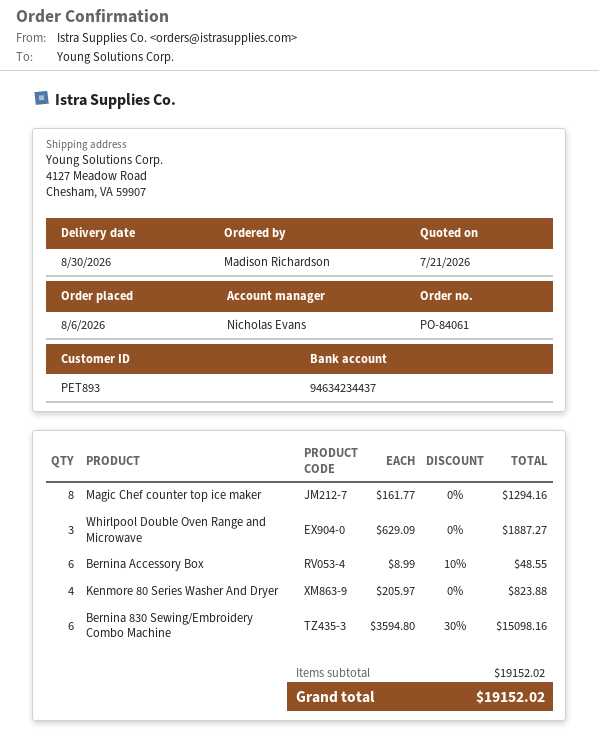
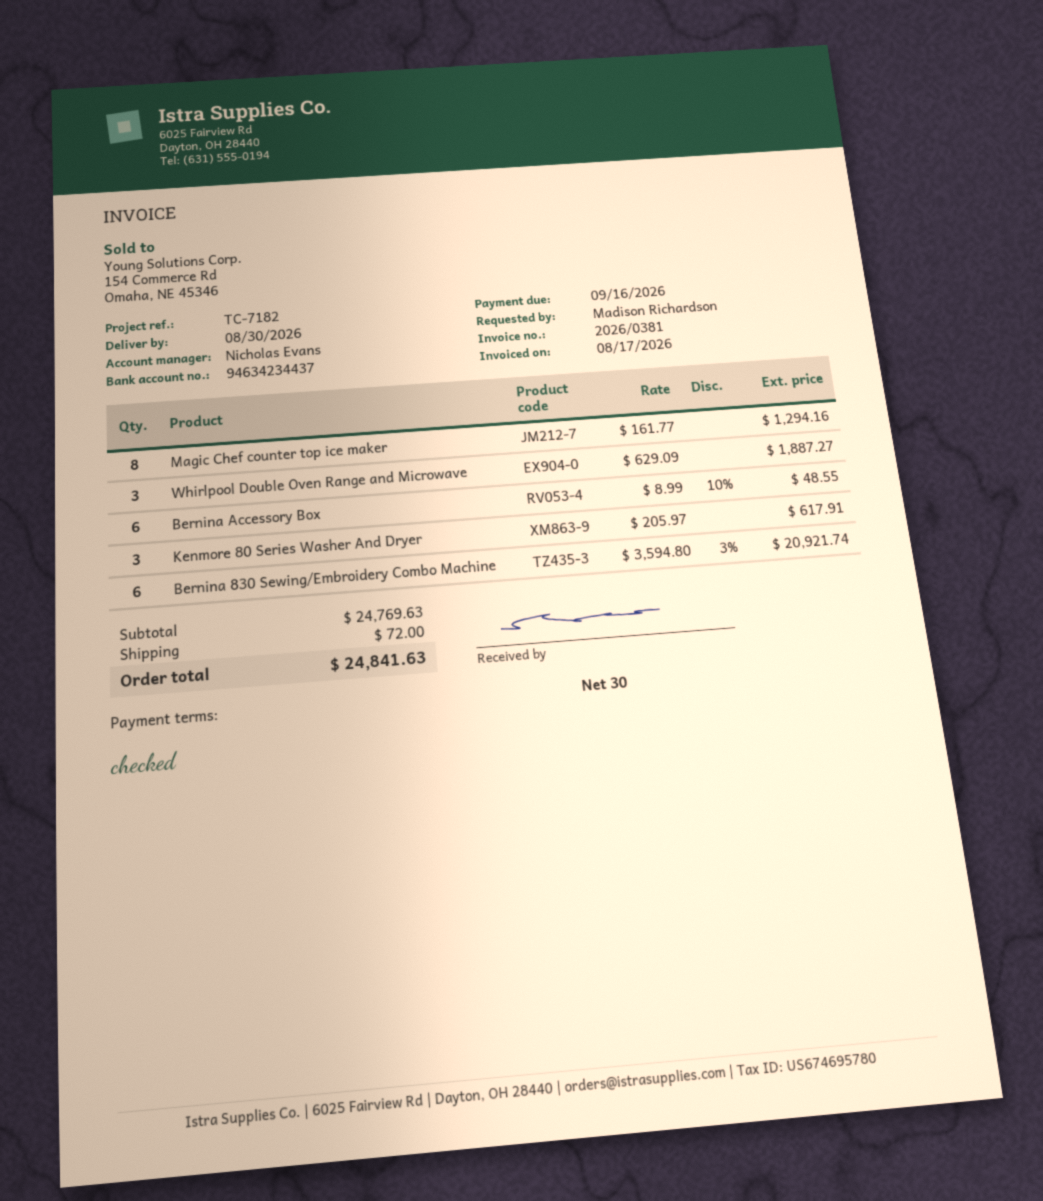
Kenmore 80 Series Washer And Dryer: 4 x 205.97 = 823.88 -> 3 x 205.97 = 617.91
Bernina 830 Sewing/Embroidery Combo Machine: 6 x 3594.80 - 30% = 15098.16 -> 6 x 3594.80 - 3% = 20921.74
subtotal: 19152.02 -> 24769.63
shipping: none -> 72.00
total: 19152.02 -> 24841.63

